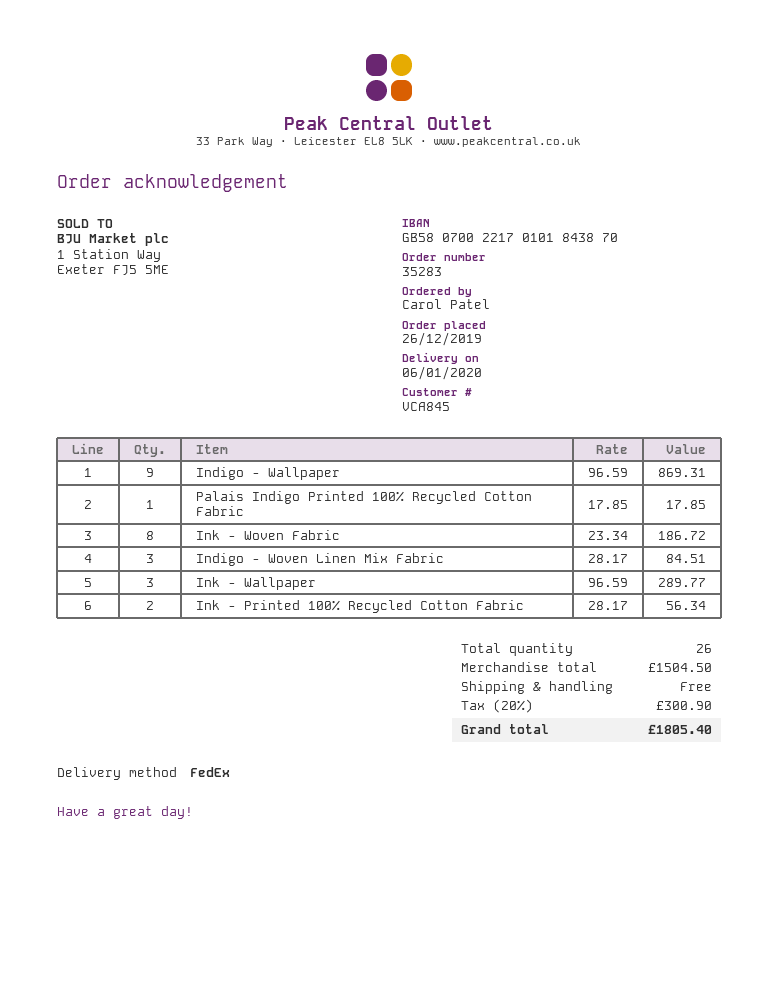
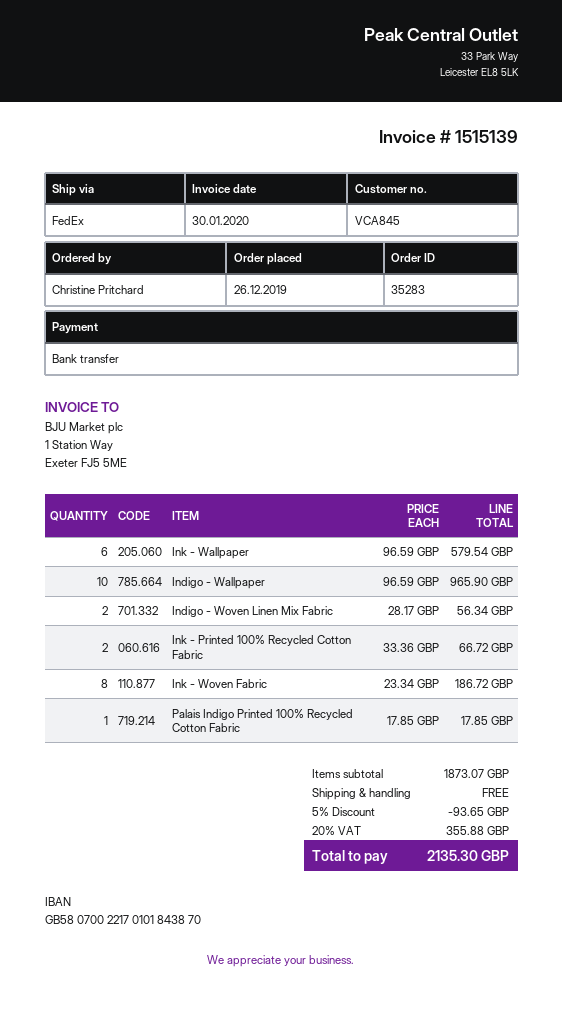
ordered by: Carol Patel -> Christine Pritchard
Indigo - Wallpaper: 9 x 96.59 = 869.31 -> 10 x 96.59 = 965.90
Indigo - Woven Linen Mix Fabric: 3 x 28.17 = 84.51 -> 2 x 28.17 = 56.34
Ink - Wallpaper: 3 x 96.59 = 289.77 -> 6 x 96.59 = 579.54
Ink - Printed 100% Recycled Cotton Fabric: 2 x 28.17 = 56.34 -> 2 x 33.36 = 66.72
subtotal: 1504.50 -> 1873.07
discount: none -> 5% = 93.65
tax: 20% = 300.90 -> 20% = 355.88
total: 1805.40 -> 2135.30

